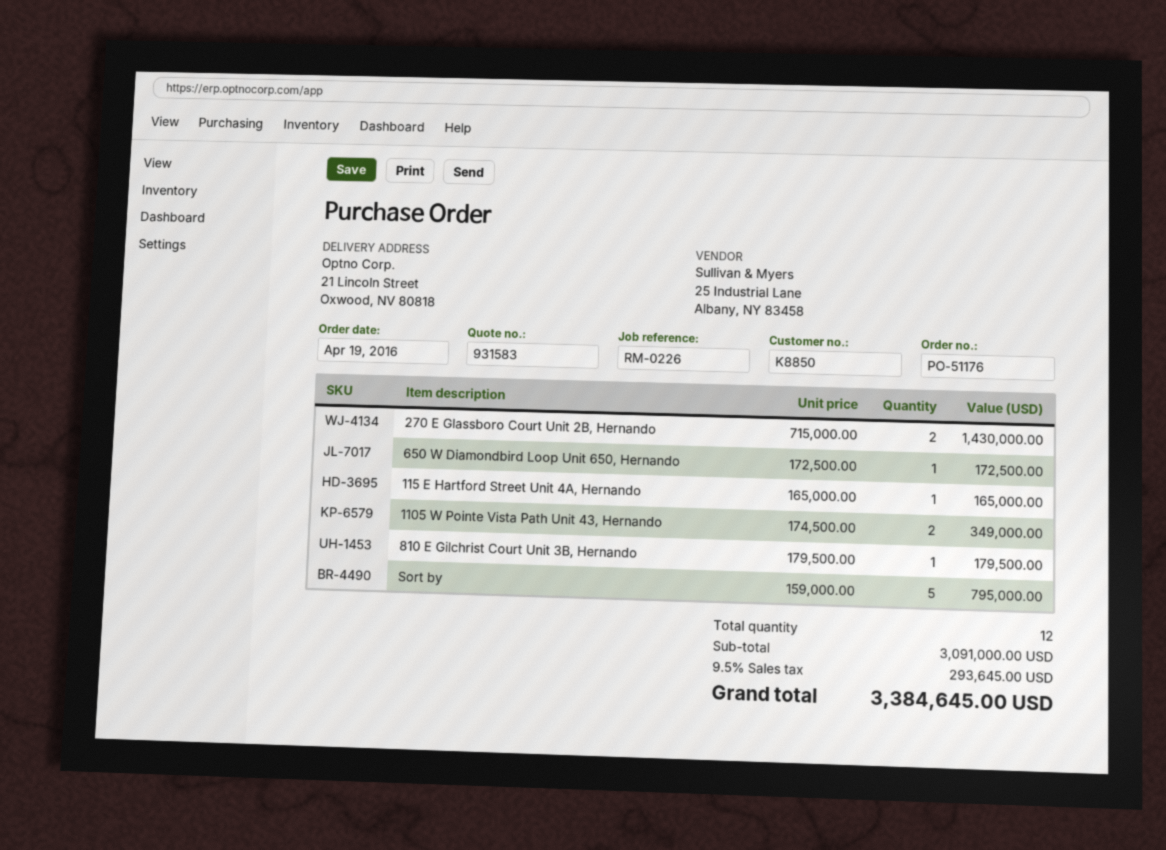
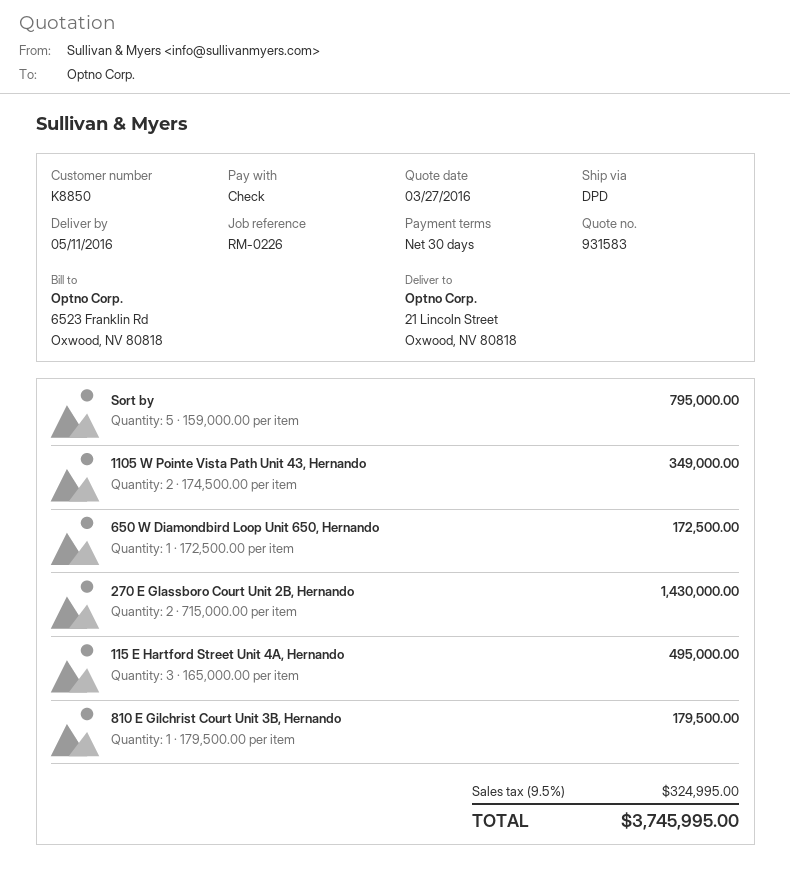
115 E Hartford Street Unit 4A, Hernando: 1 x 165000.00 = 165000.00 -> 3 x 165000.00 = 495000.00
tax: 9.5% = 293645.00 -> 9.5% = 324995.00
total: 3384645.00 -> 3745995.00

